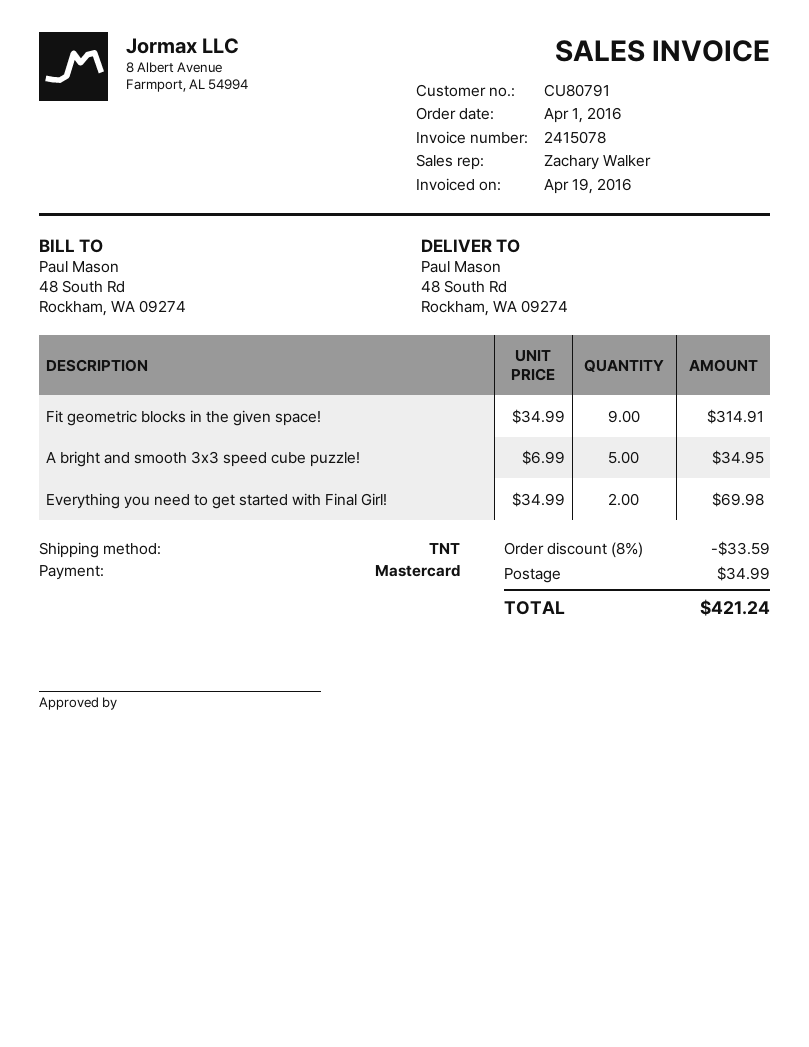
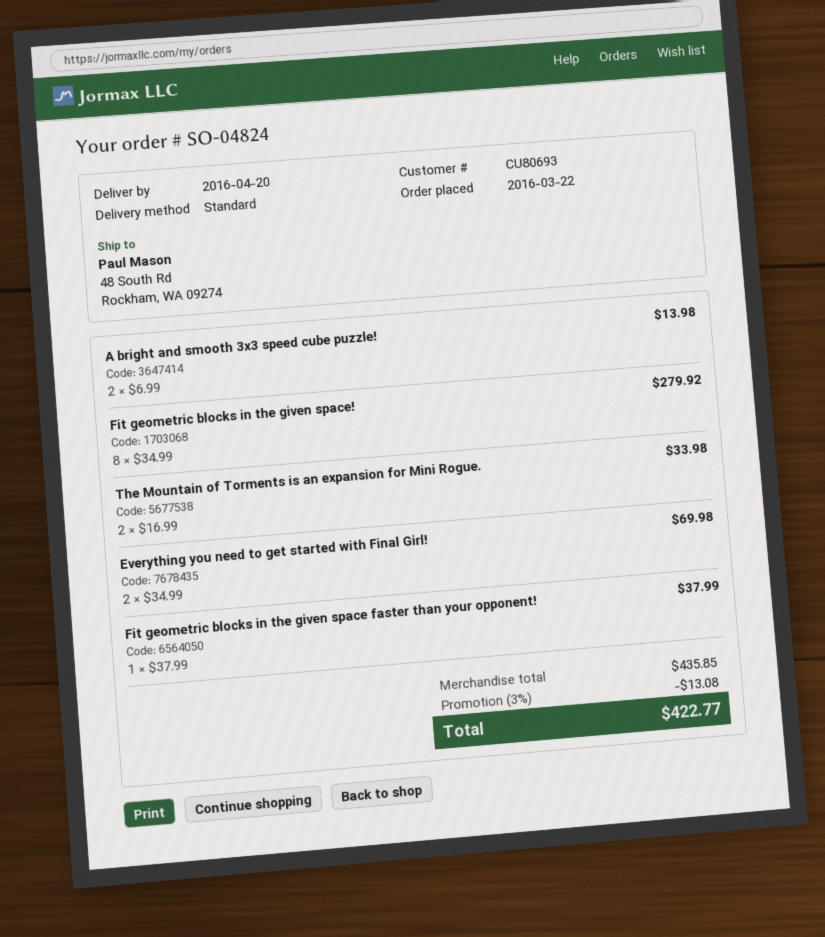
order date: 2016-04-01 -> 2016-03-22
customer number: CU80791 -> CU80693
shipping method: TNT -> standard
Fit geometric blocks in the given space!: 9 x 34.99 = 314.91 -> 8 x 34.99 = 279.92
A bright and smooth 3x3 speed cube puzzle!: 5 x 6.99 = 34.95 -> 2 x 6.99 = 13.98
The Mountain of Torments is an expansion for Mini Rogue.: none -> 2 x 16.99 = 33.98
Fit geometric blocks in the given space faster than your opponent!: none -> 1 x 37.99 = 37.99
discount: 8% = 33.59 -> 3% = 13.08
shipping: 34.99 -> none
total: 421.24 -> 422.77

